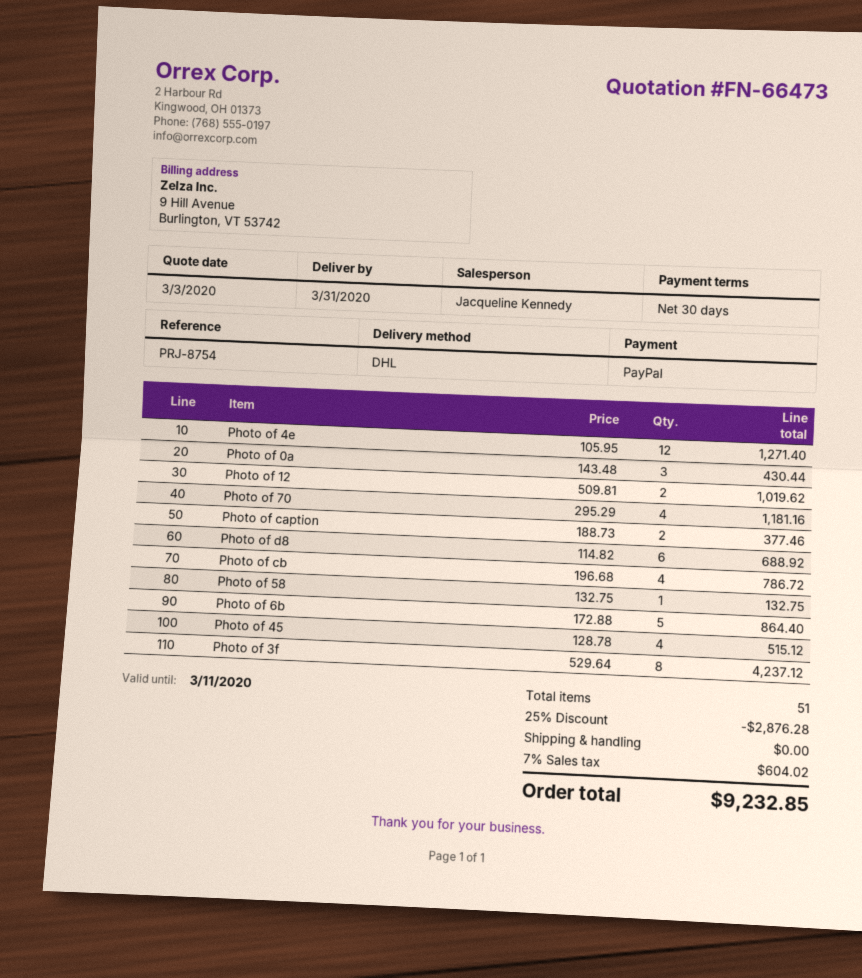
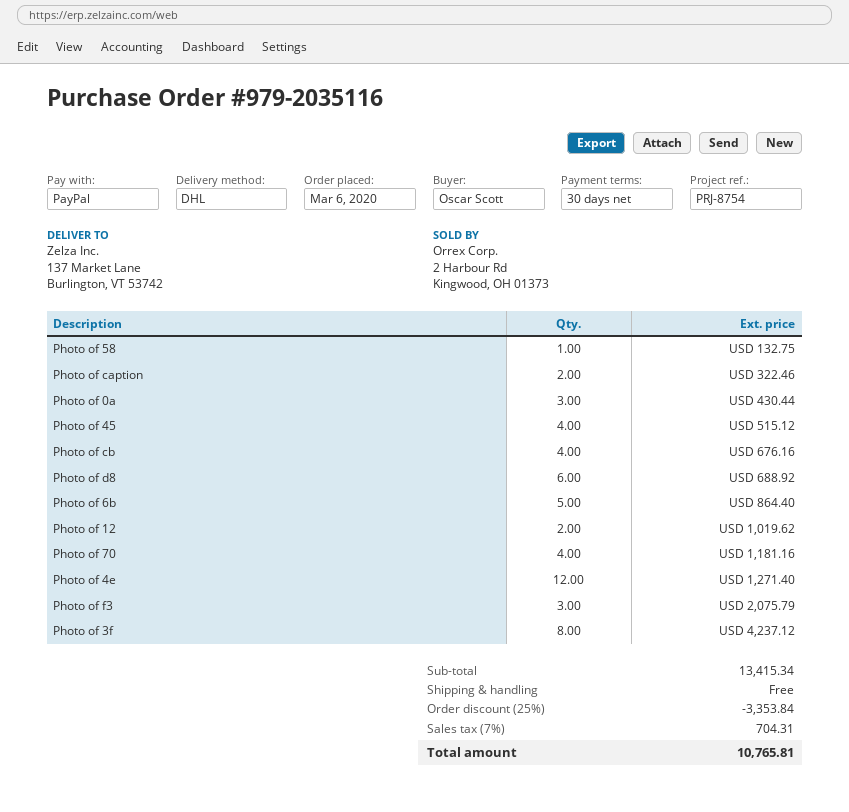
Photo of caption: 2 for 377.46 -> 2 for 322.46
Photo of cb: 4 for 786.72 -> 4 for 676.16
Photo of f3: none -> 3 for 2075.79
discount: 25% = 2876.28 -> 25% = 3353.84
tax: 7% = 604.02 -> 7% = 704.31
total: 9232.85 -> 10765.81

